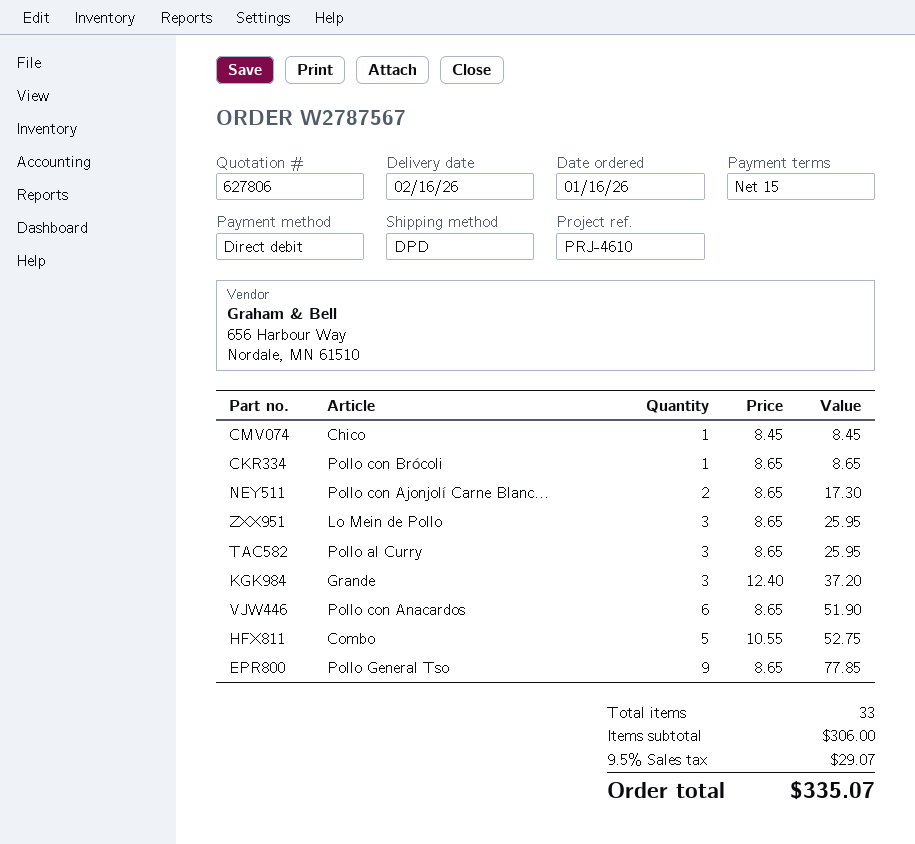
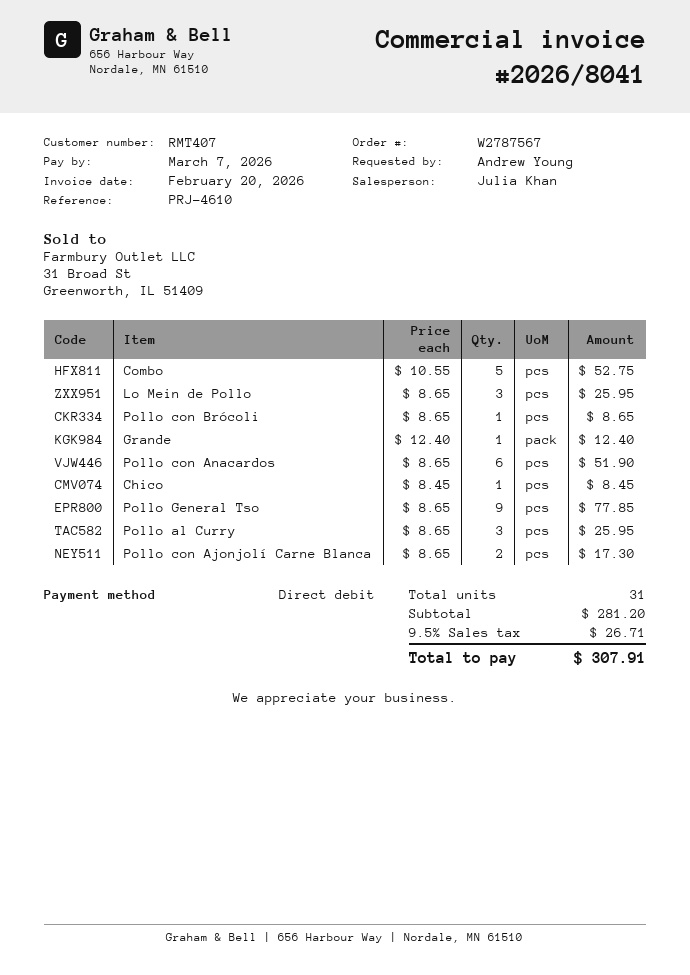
Grande: 3 x 12.40 = 37.20 -> 1 x 12.40 = 12.40
total quantity: 33 -> 31
subtotal: 306.00 -> 281.20
tax: 9.5% = 29.07 -> 9.5% = 26.71
total: 335.07 -> 307.91

